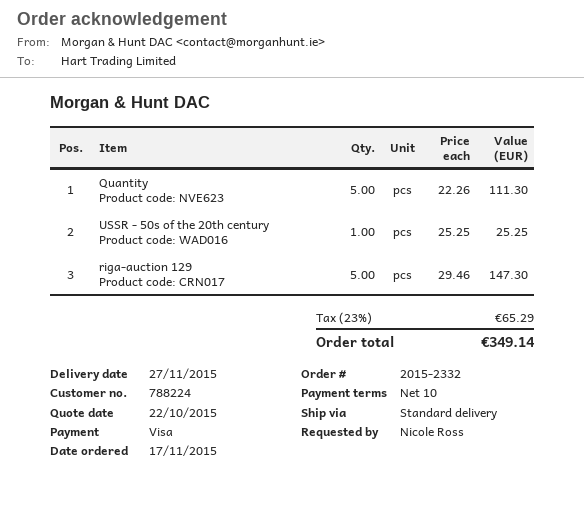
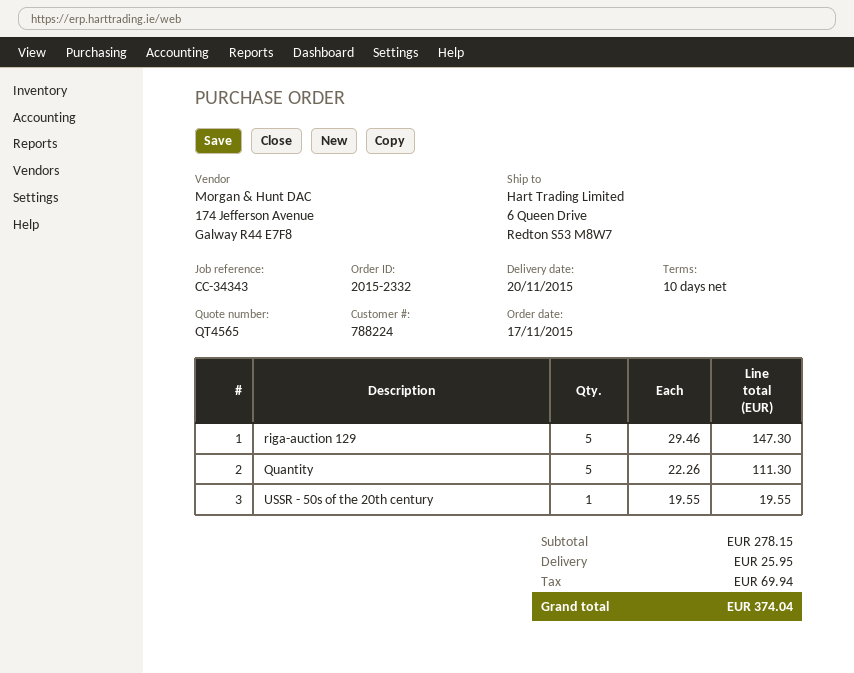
delivery date: 2015-11-27 -> 2015-11-20
USSR - 50s of the 20th century: 1 x 25.25 = 25.25 -> 1 x 19.55 = 19.55
shipping: none -> 25.95
tax: 65.29 -> 69.94
total: 349.14 -> 374.04

